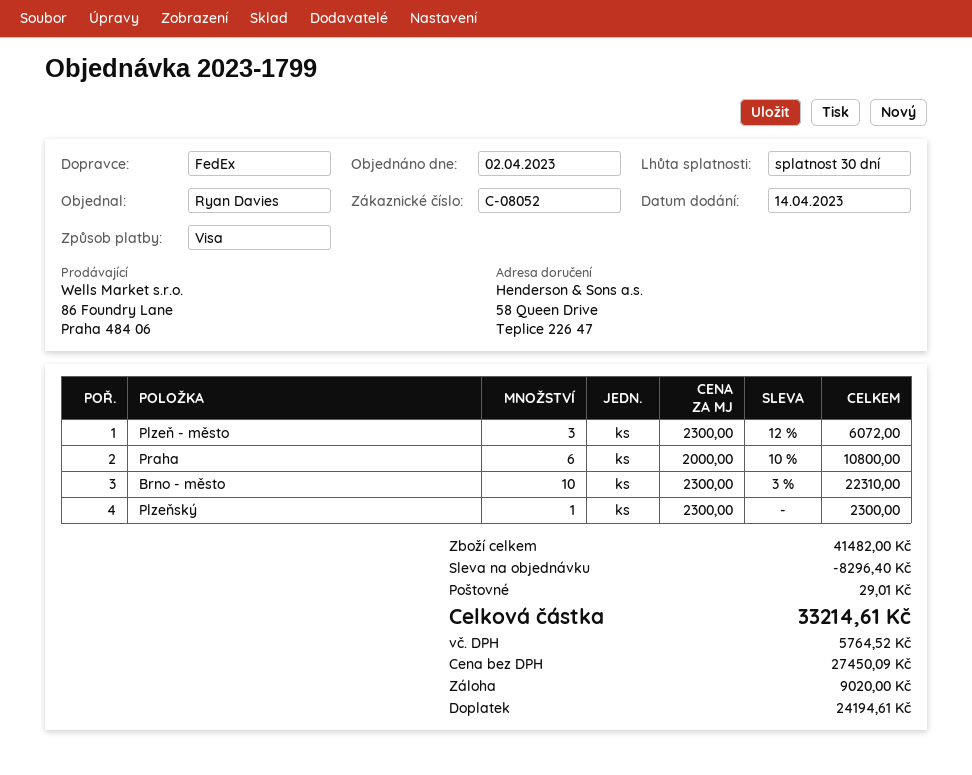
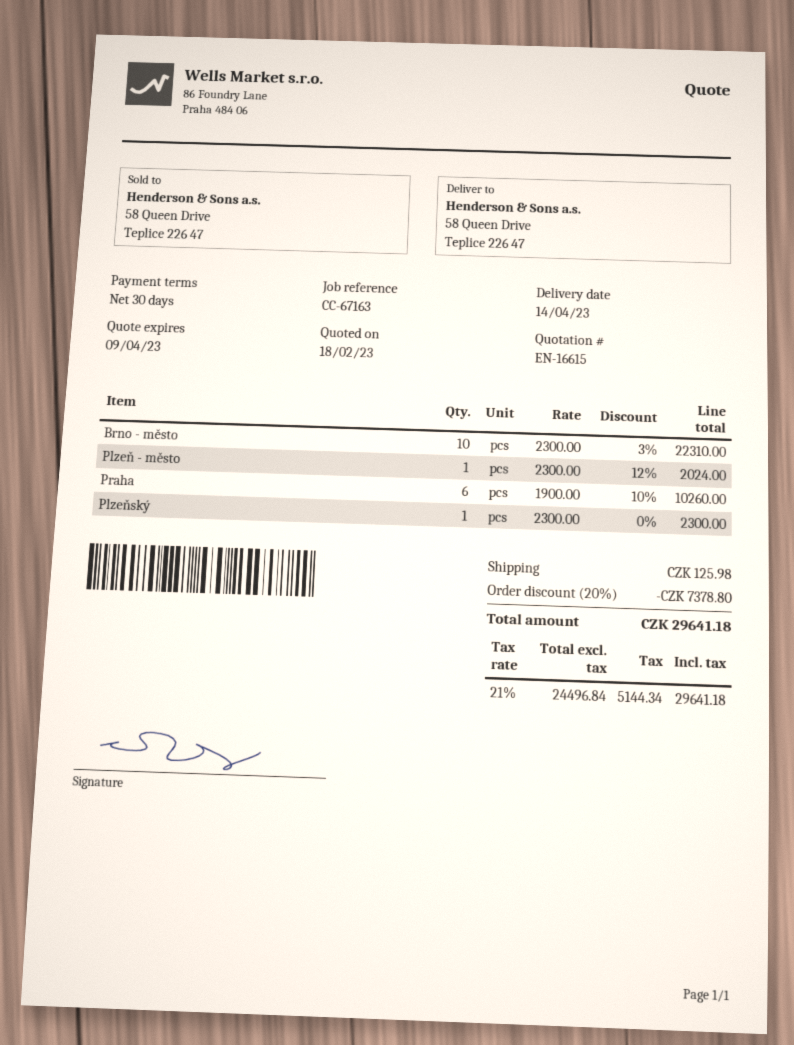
Plzeň - město: 3 x 2300.00 - 12% = 6072.00 -> 1 x 2300.00 - 12% = 2024.00
Praha: 6 x 2000.00 - 10% = 10800.00 -> 6 x 1900.00 - 10% = 10260.00
discount: 8296.40 -> 7378.80
shipping: 29.01 -> 125.98
net: 27450.09 -> 24496.84
tax: 5764.52 -> 5144.34
total: 33214.61 -> 29641.18

